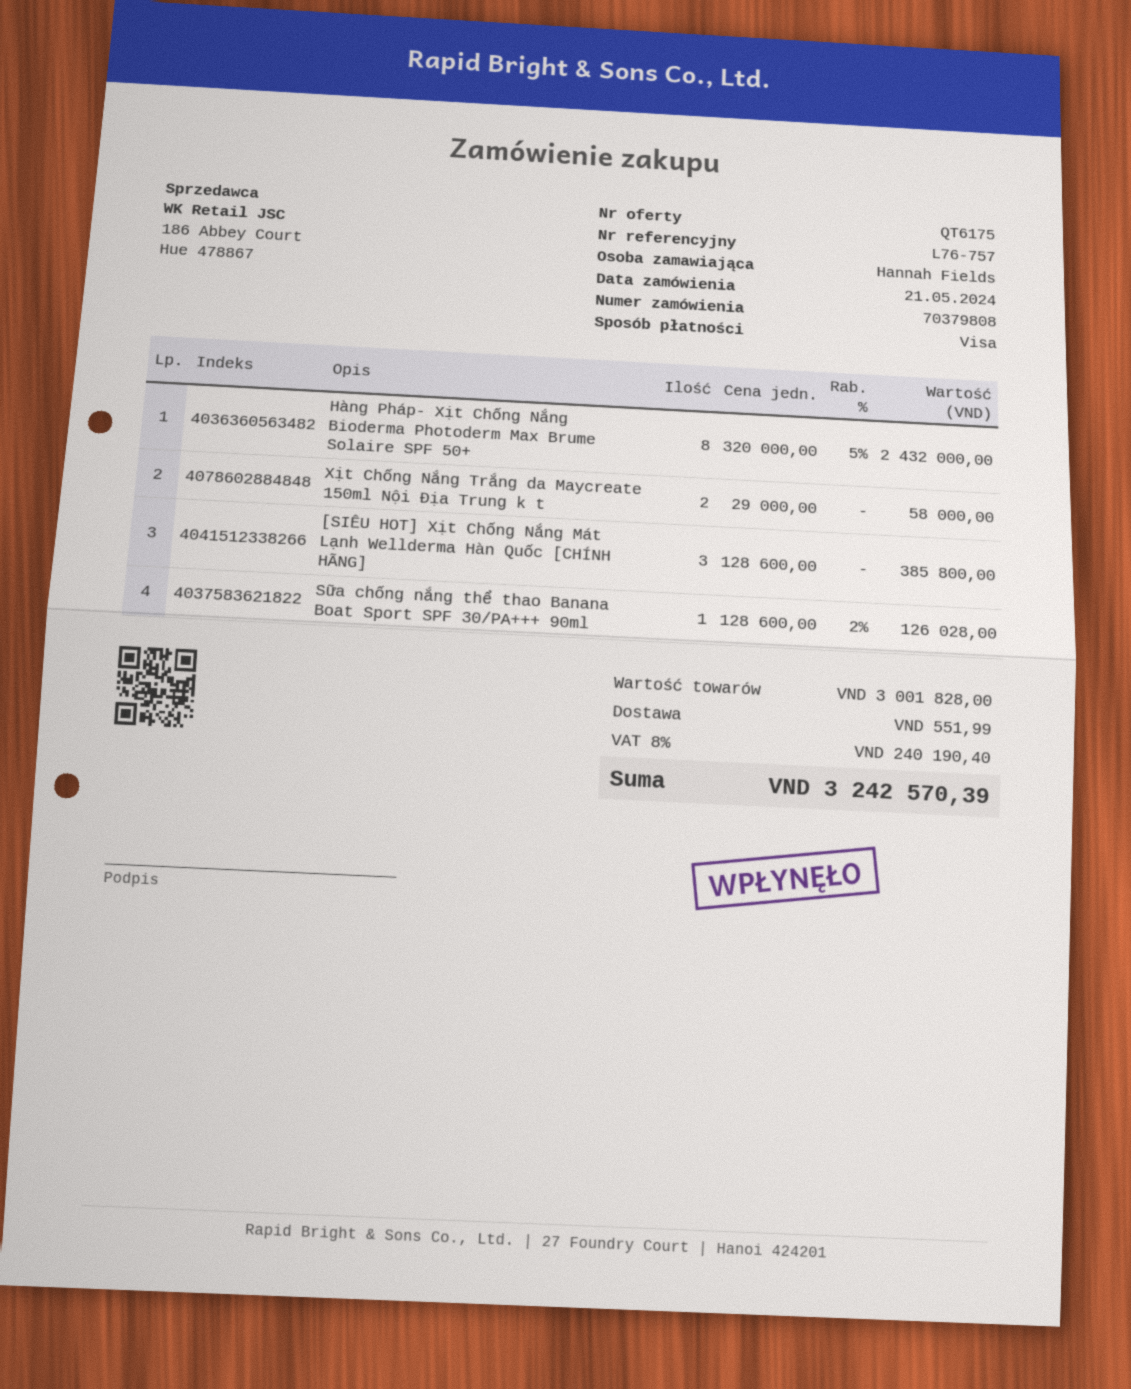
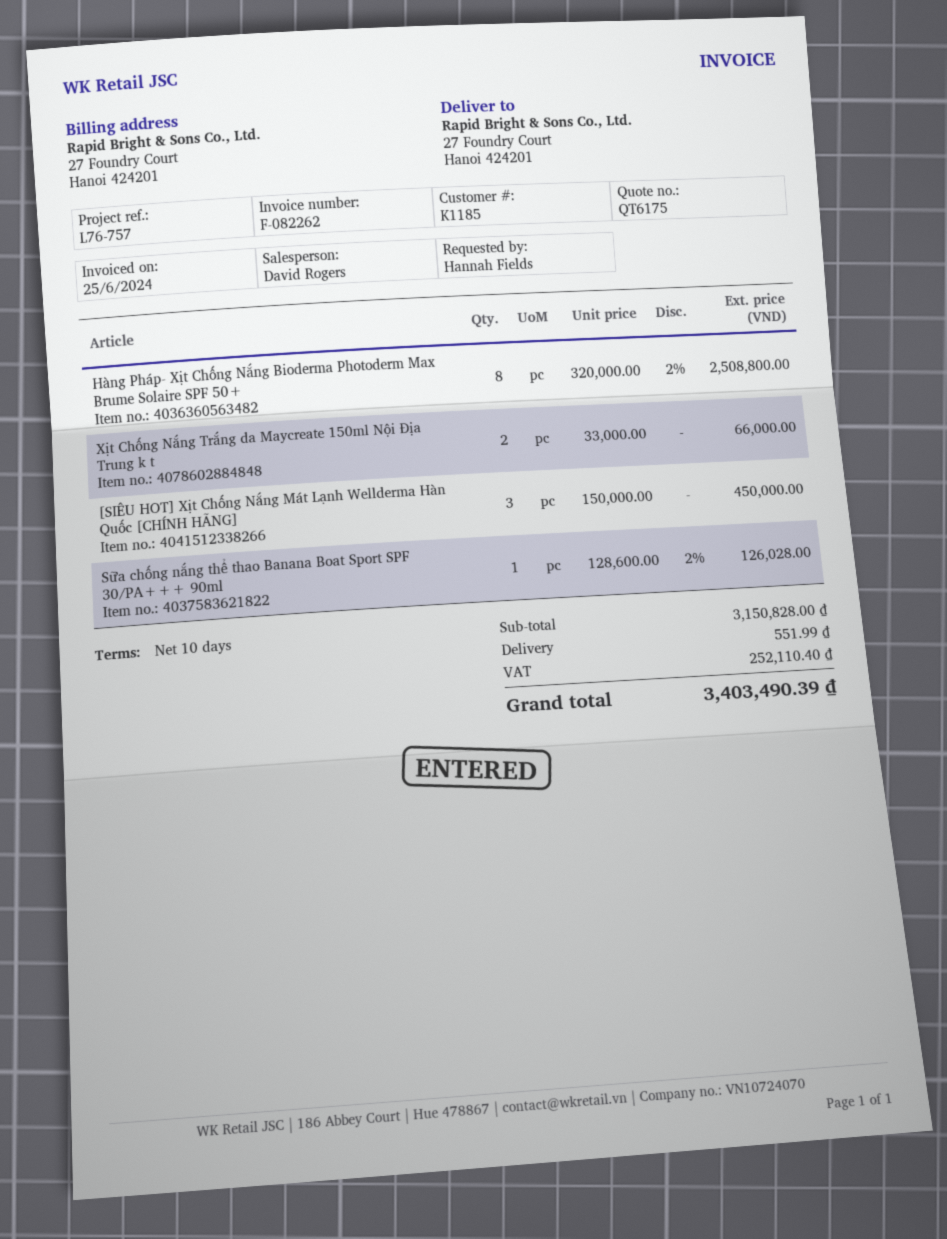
Hàng Pháp- Xịt Chống Nắng Bioderma Photoderm Max Brume Solaire SPF 50+: 8 x 320000.00 - 5% = 2432000.00 -> 8 x 320000.00 - 2% = 2508800.00
Xịt Chống Nắng Trắng da Maycreate 150ml Nội Địa Trung k t: 2 x 29000.00 = 58000.00 -> 2 x 33000.00 = 66000.00
[SIÊU HOT] Xịt Chống Nắng Mát Lạnh Wellderma Hàn Quốc [CHÍNH HÃNG]: 3 x 128600.00 = 385800.00 -> 3 x 150000.00 = 450000.00
subtotal: 3001828.00 -> 3150828.00
tax: 240190.40 -> 252110.40
total: 3242570.39 -> 3403490.39

